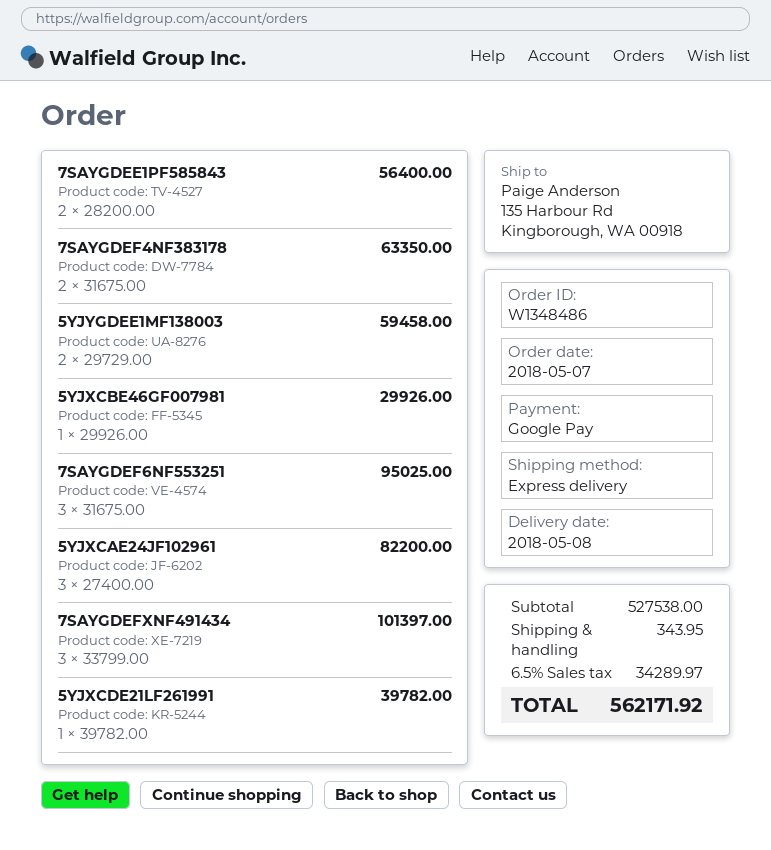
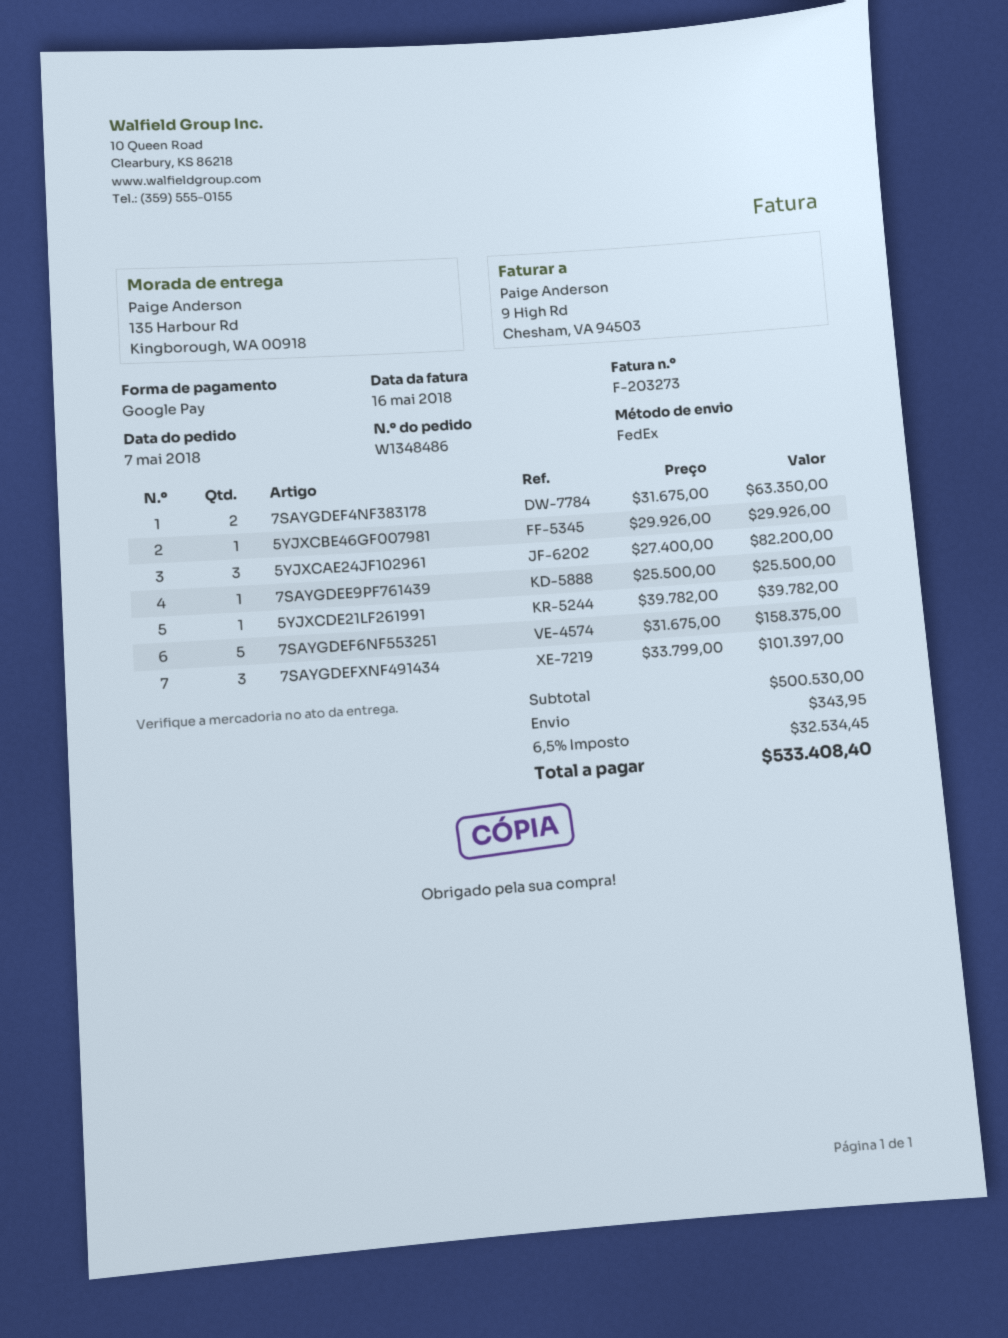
shipping method: express -> FedEx
7SAYGDEE1PF585843: 2 x 28200.00 = 56400.00 -> none
5YJYGDEE1MF138003: 2 x 29729.00 = 59458.00 -> none
7SAYGDEF6NF553251: 3 x 31675.00 = 95025.00 -> 5 x 31675.00 = 158375.00
7SAYGDEE9PF761439: none -> 1 x 25500.00 = 25500.00
subtotal: 527538.00 -> 500530.00
tax: 6.5% = 34289.97 -> 6.5% = 32534.45
total: 562171.92 -> 533408.40

